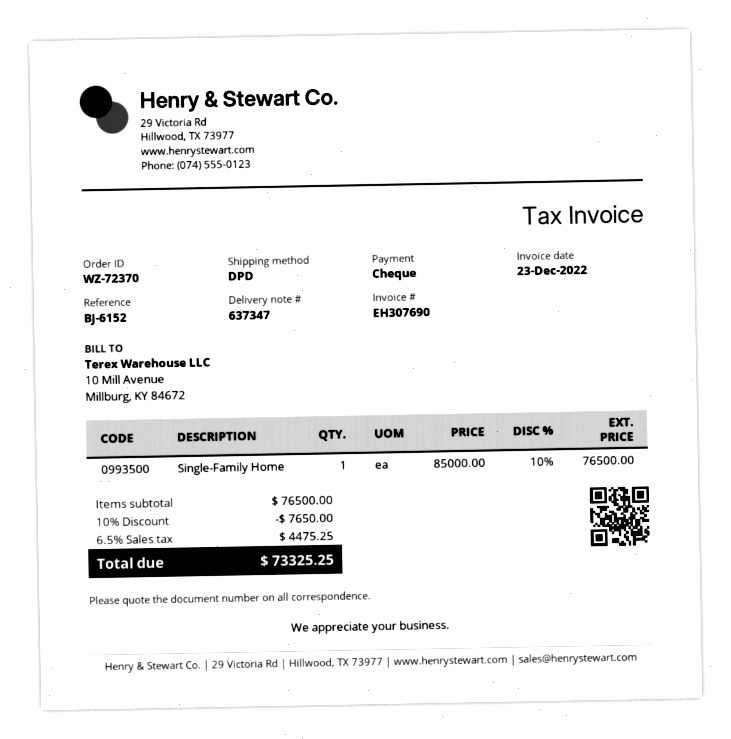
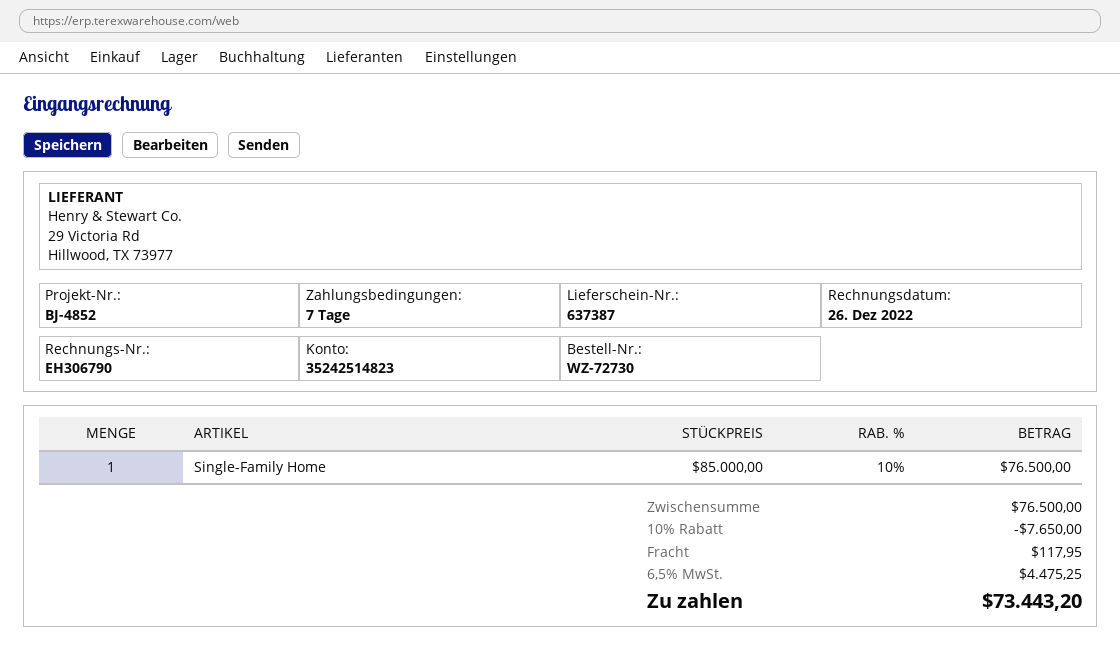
order number: WZ-72370 -> WZ-72730
delivery note number: 637347 -> 637387
invoice number: EH307690 -> EH306790
invoice date: 2022-12-23 -> 2022-12-26
reference: BJ-6152 -> BJ-4852
shipping: none -> 117.95
total: 73325.25 -> 73443.20

